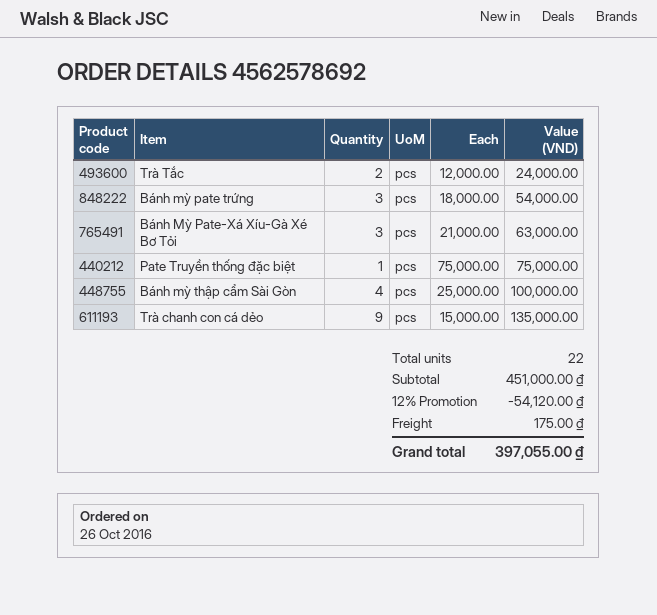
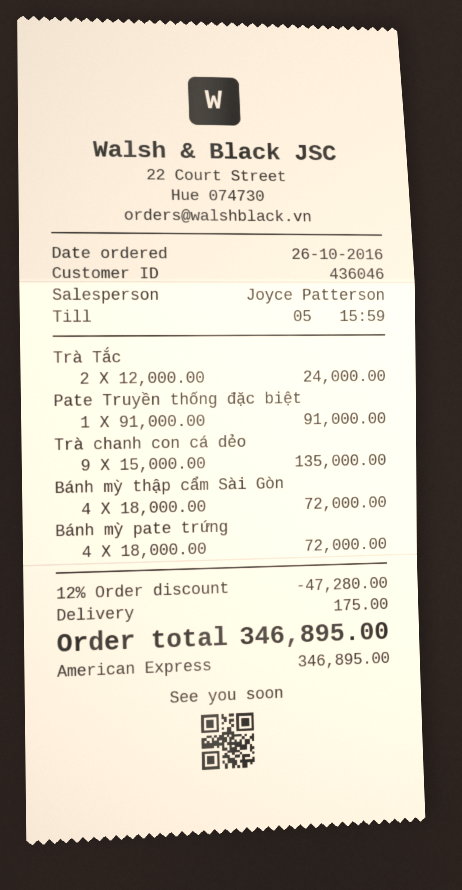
Bánh mỳ pate trứng: 3 x 18000.00 = 54000.00 -> 4 x 18000.00 = 72000.00
Bánh Mỳ Pate-Xá Xíu-Gà Xé Bơ Tỏi: 3 x 21000.00 = 63000.00 -> none
Pate Truyền thống đặc biệt: 1 x 75000.00 = 75000.00 -> 1 x 91000.00 = 91000.00
Bánh mỳ thập cẩm Sài Gòn: 4 x 25000.00 = 100000.00 -> 4 x 18000.00 = 72000.00
discount: 12% = 54120.00 -> 12% = 47280.00
total: 397055.00 -> 346895.00

